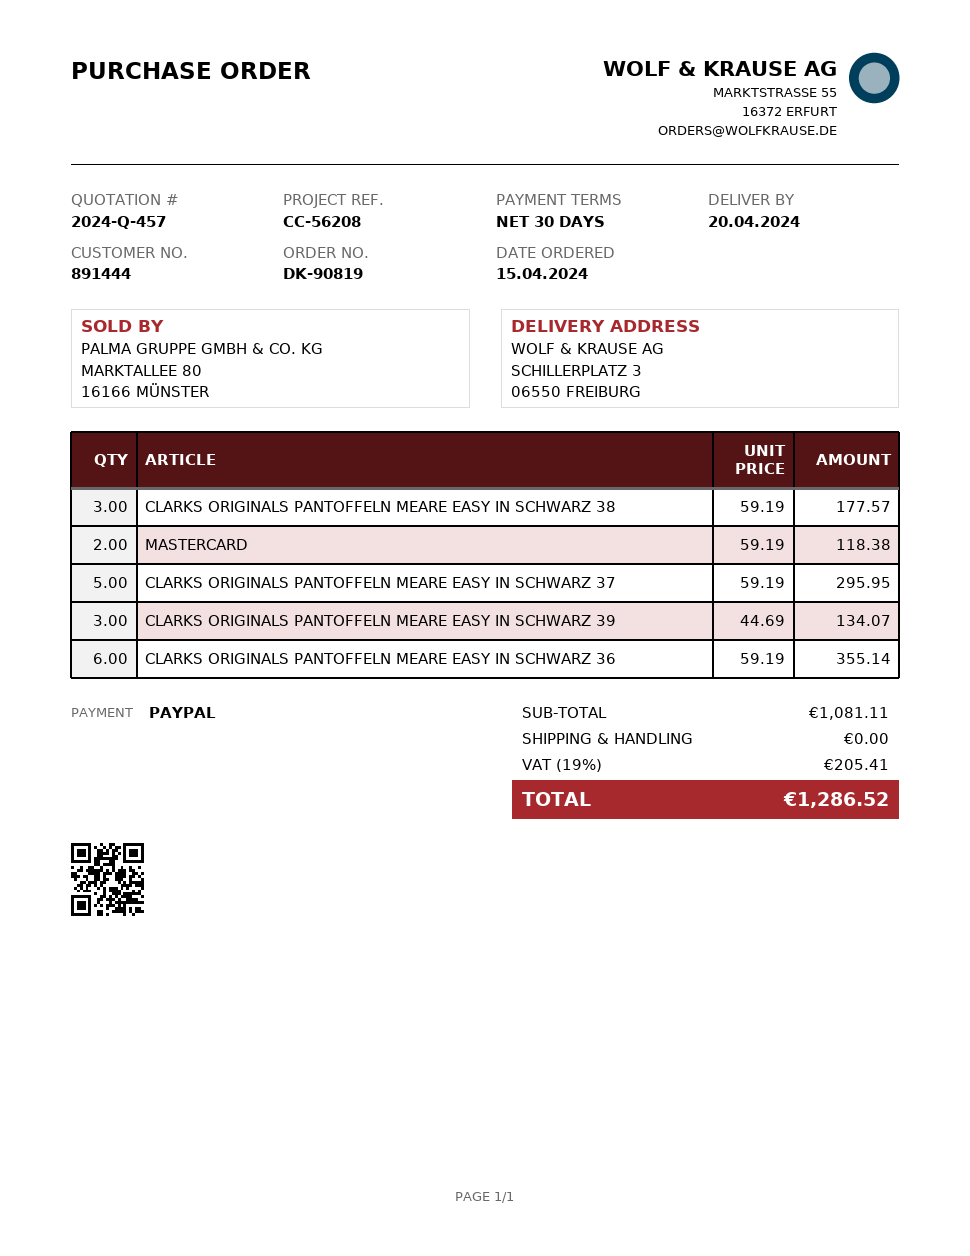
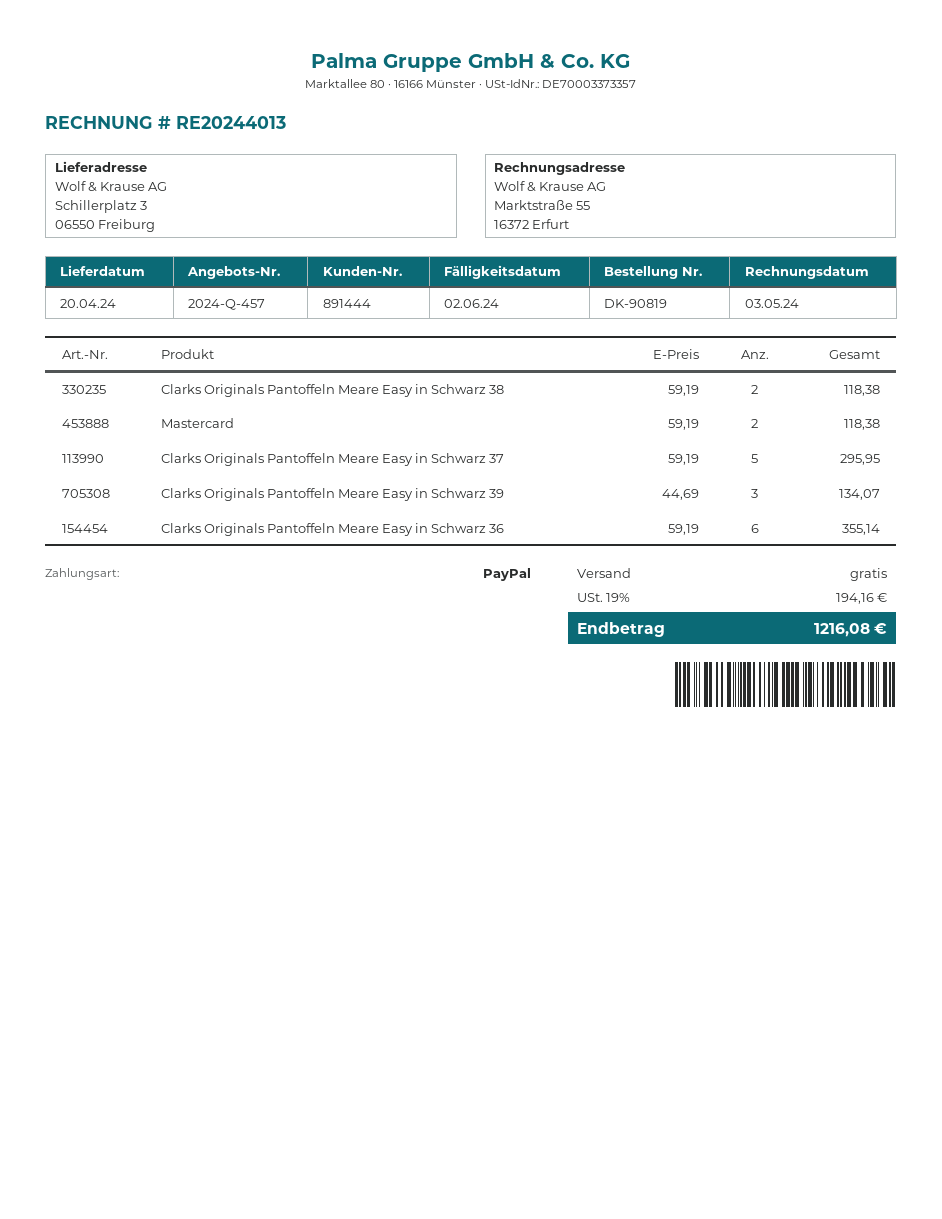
CLARKS ORIGINALS PANTOFFELN MEARE EASY IN SCHWARZ 38: 3 x 59.19 = 177.57 -> 2 x 59.19 = 118.38
tax: 19% = 205.41 -> 19% = 194.16
total: 1286.52 -> 1216.08

